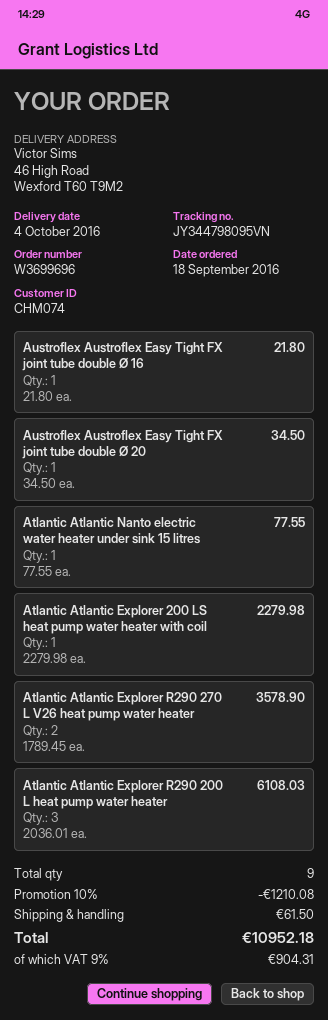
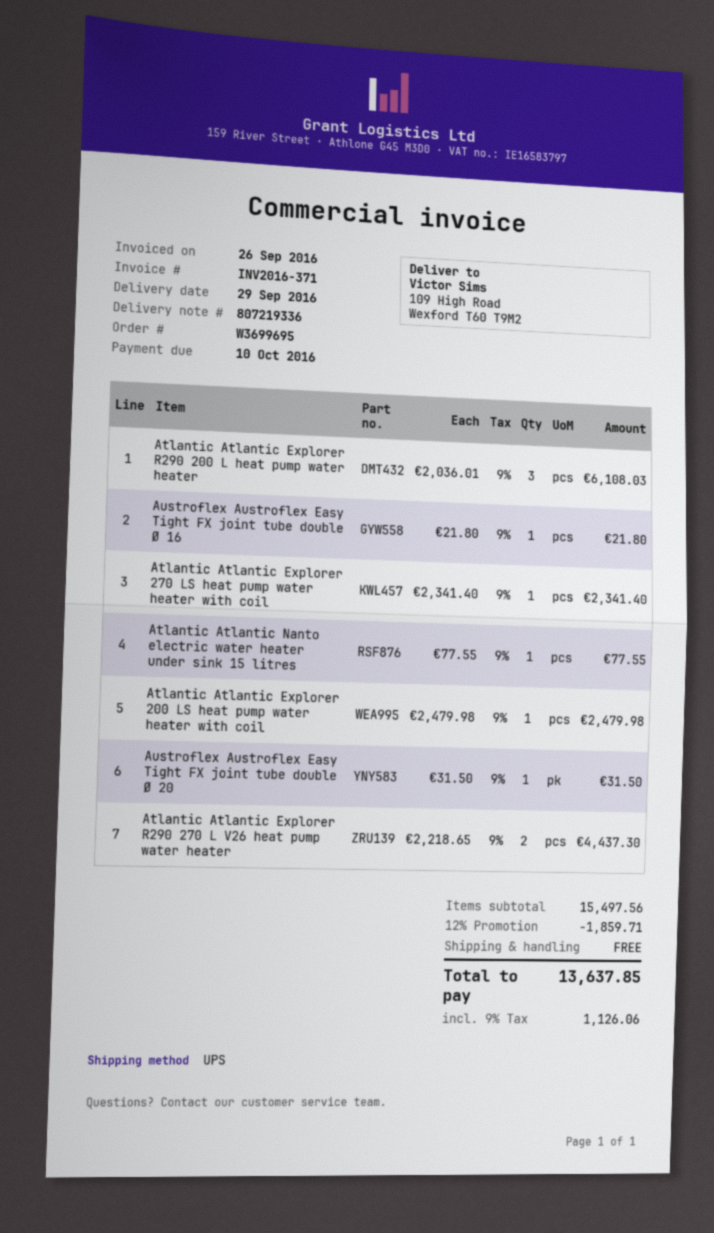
order number: W3699696 -> W3699695
delivery date: 2016-10-04 -> 2016-09-29
ship to: 46 High Road, Wexford T60 T9M2 -> 109 High Road, Wexford T60 T9M2
Austroflex Austroflex Easy Tight FX joint tube double Ø 20: 1 x 34.50 = 34.50 -> 1 x 31.50 = 31.50
Atlantic Atlantic Explorer 200 LS heat pump water heater with coil: 1 x 2279.98 = 2279.98 -> 1 x 2479.98 = 2479.98
Atlantic Atlantic Explorer R290 270 L V26 heat pump water heater: 2 x 1789.45 = 3578.90 -> 2 x 2218.65 = 4437.30
Atlantic Atlantic Explorer 270 LS heat pump water heater with coil: none -> 1 x 2341.40 = 2341.40
discount: 10% = 1210.08 -> 12% = 1859.71
shipping: 61.50 -> 0.00
tax: 9% = 904.31 -> 9% = 1126.06
total: 10952.18 -> 13637.85

